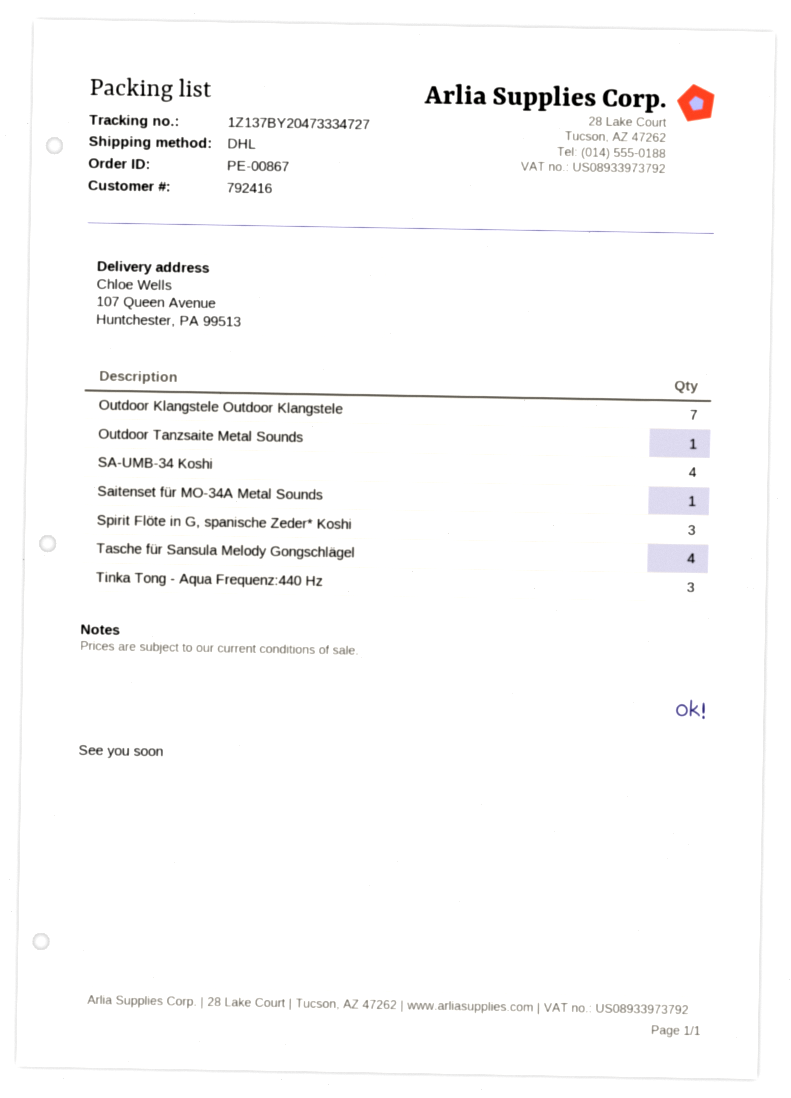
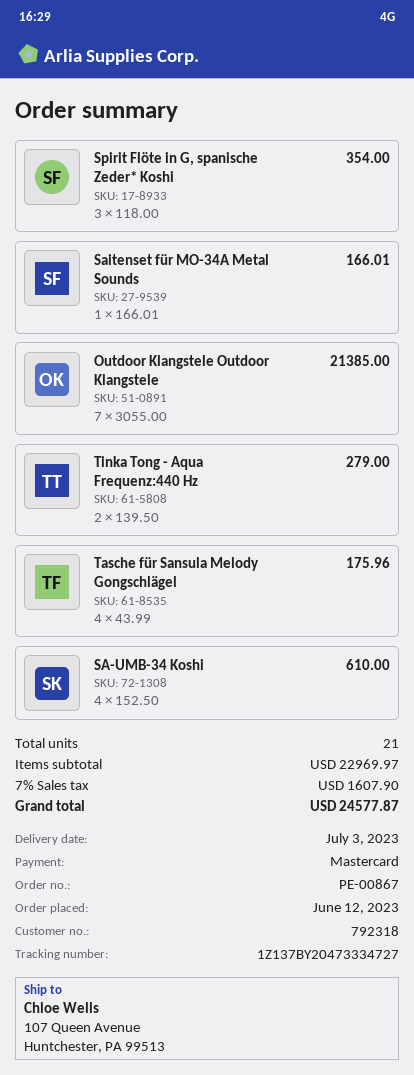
customer number: 792416 -> 792318
Outdoor Tanzsaite Metal Sounds: 1 -> none
Tinka Tong - Aqua Frequenz:440 Hz: 3 -> 2

